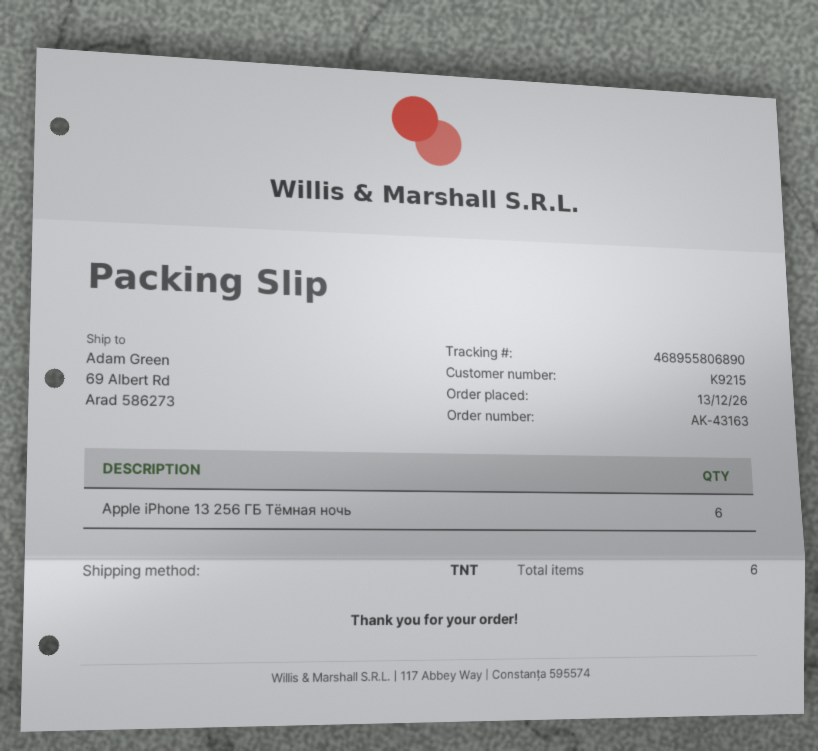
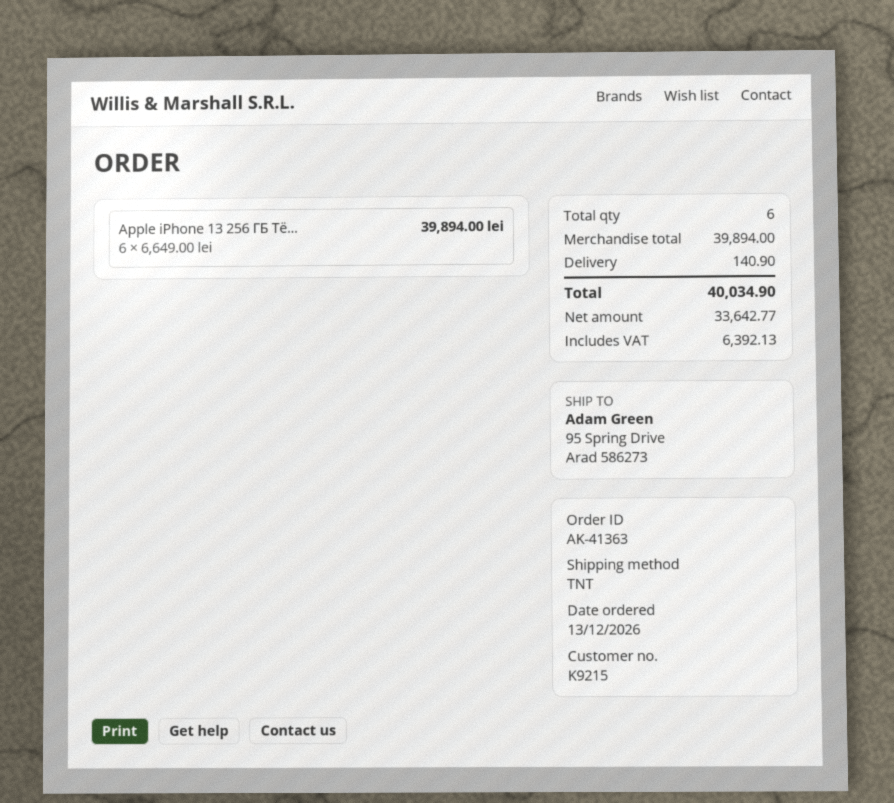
order number: AK-43163 -> AK-41363
ship to: 69 Albert Rd, Arad 586273 -> 95 Spring Drive, Arad 586273

